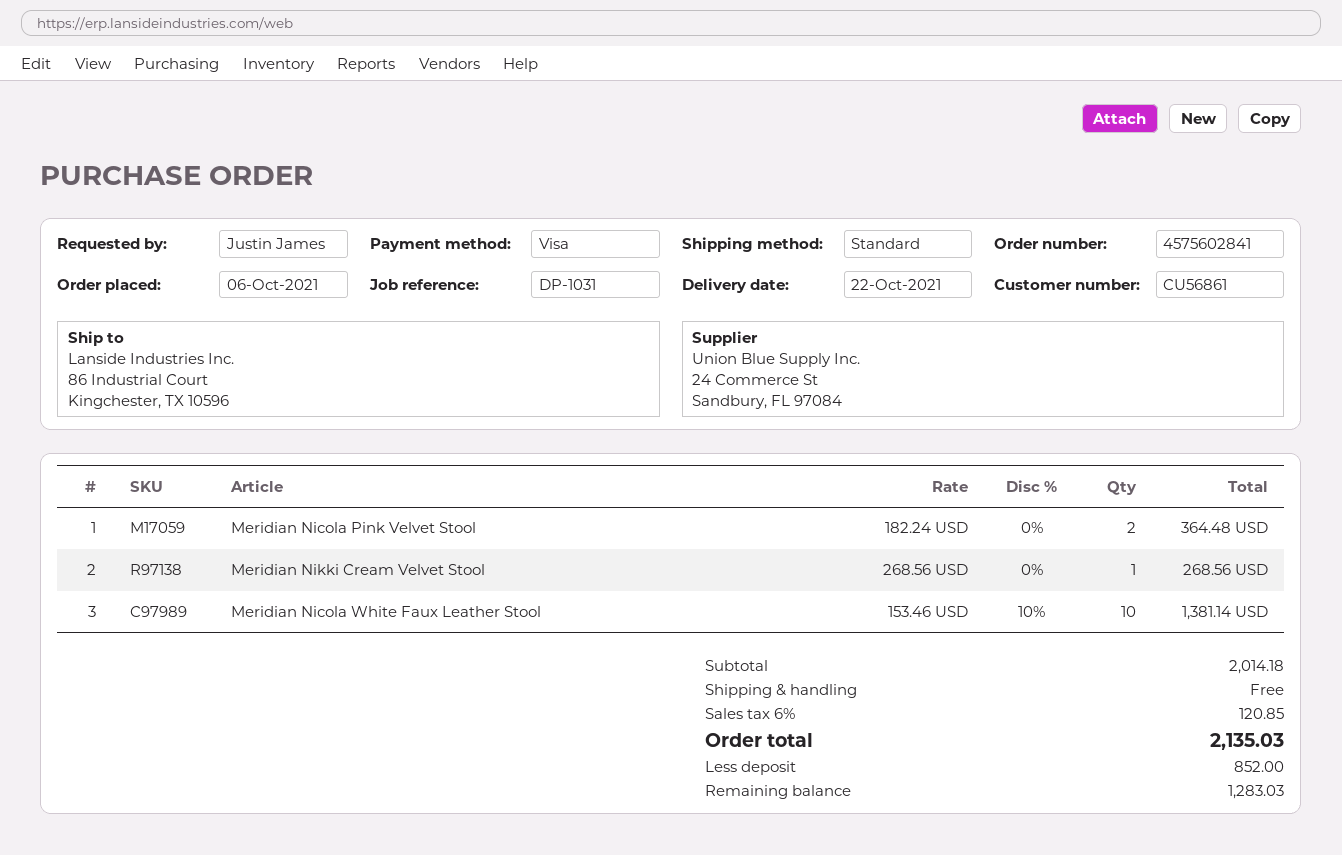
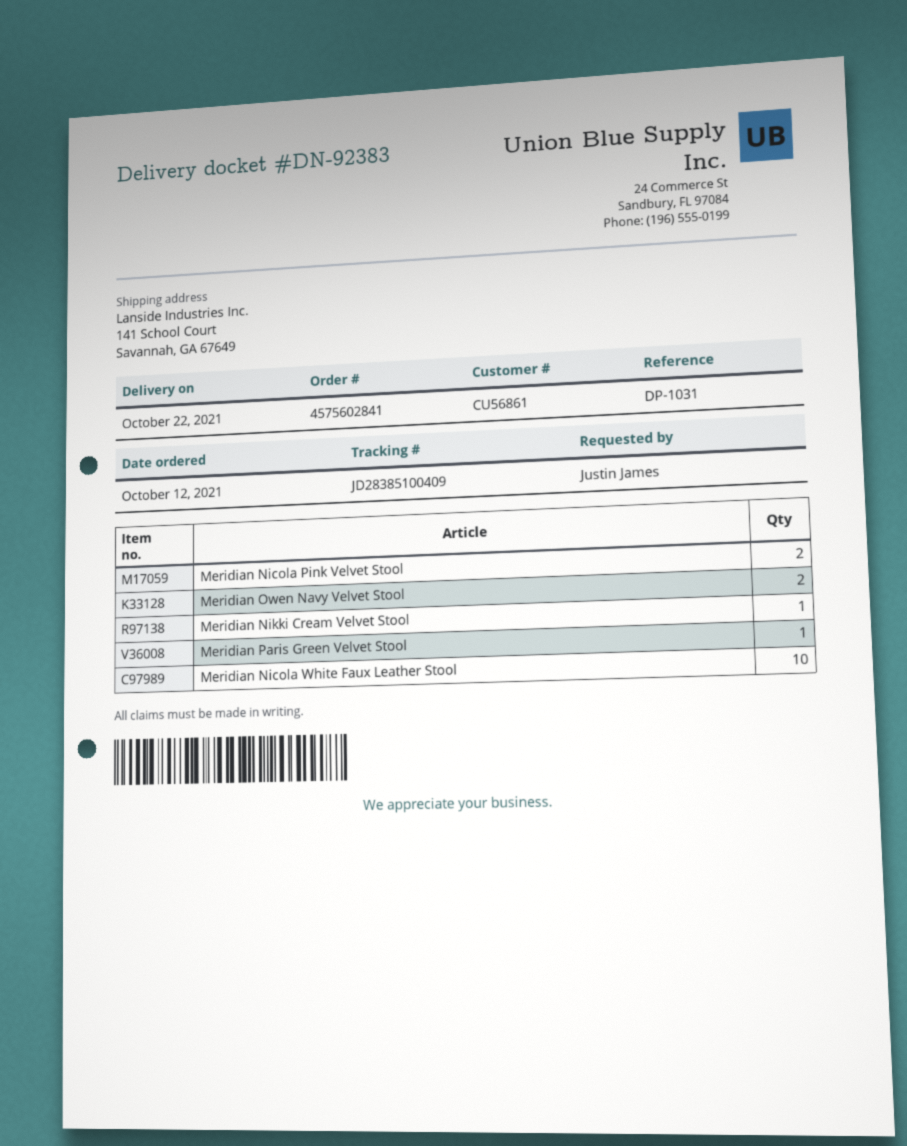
order date: 2021-10-06 -> 2021-10-12
ship to: 86 Industrial Court, Kingchester, TX 10596 -> 141 School Court, Savannah, GA 67649
Meridian Owen Navy Velvet Stool: none -> 2
Meridian Paris Green Velvet Stool: none -> 1

